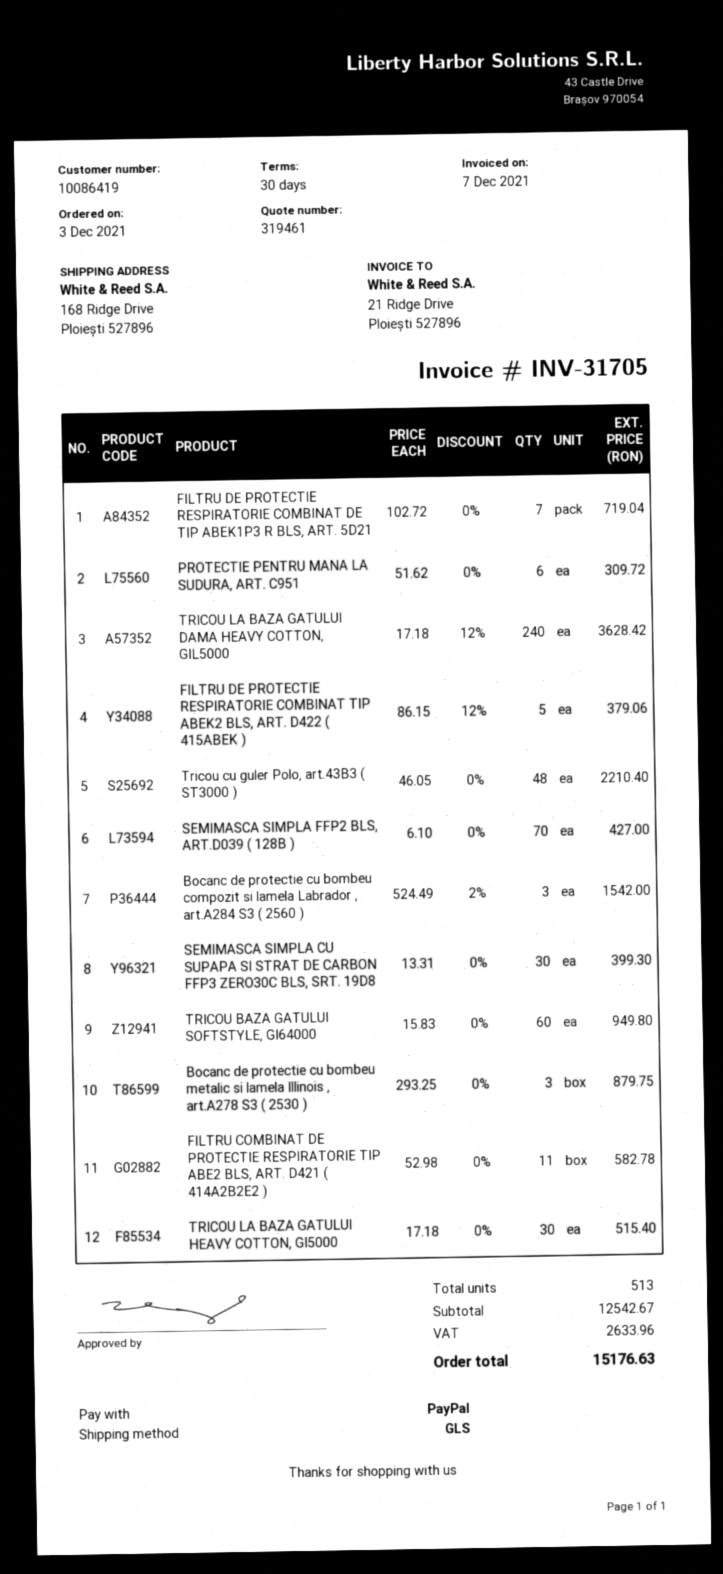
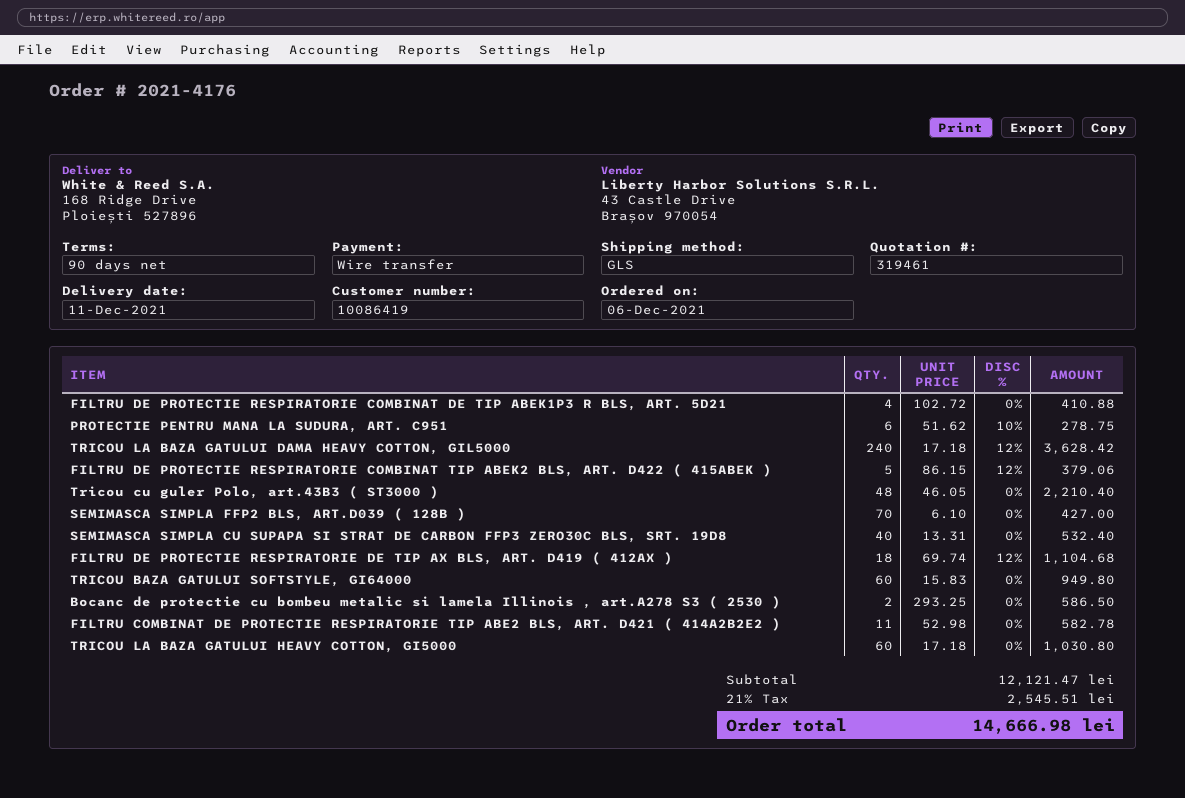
order date: 2021-12-03 -> 2021-12-06
payment terms: 30 days -> 90 days
payment method: PayPal -> bank transfer
FILTRU DE PROTECTIE RESPIRATORIE COMBINAT DE TIP ABEK1P3 R BLS, ART. 5D21: 7 x 102.72 = 719.04 -> 4 x 102.72 = 410.88
PROTECTIE PENTRU MANA LA SUDURA, ART. C951: 6 x 51.62 = 309.72 -> 6 x 51.62 - 10% = 278.75
Bocanc de protectie cu bombeu compozit si lamela Labrador , art.A284 S3 ( 2560 ): 3 x 524.49 - 2% = 1542.00 -> none
SEMIMASCA SIMPLA CU SUPAPA SI STRAT DE CARBON FFP3 ZERO30C BLS, SRT. 19D8: 30 x 13.31 = 399.30 -> 40 x 13.31 = 532.40
Bocanc de protectie cu bombeu metalic si lamela Illinois , art.A278 S3 ( 2530 ): 3 x 293.25 = 879.75 -> 2 x 293.25 = 586.50
TRICOU LA BAZA GATULUI HEAVY COTTON, GI5000: 30 x 17.18 = 515.40 -> 60 x 17.18 = 1030.80
FILTRU DE PROTECTIE RESPIRATORIE DE TIP AX BLS, ART. D419 ( 412AX ): none -> 18 x 69.74 - 12% = 1104.68
subtotal: 12542.67 -> 12121.47
tax: 2633.96 -> 2545.51
total: 15176.63 -> 14666.98

